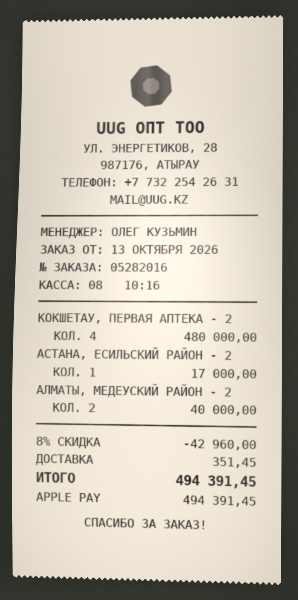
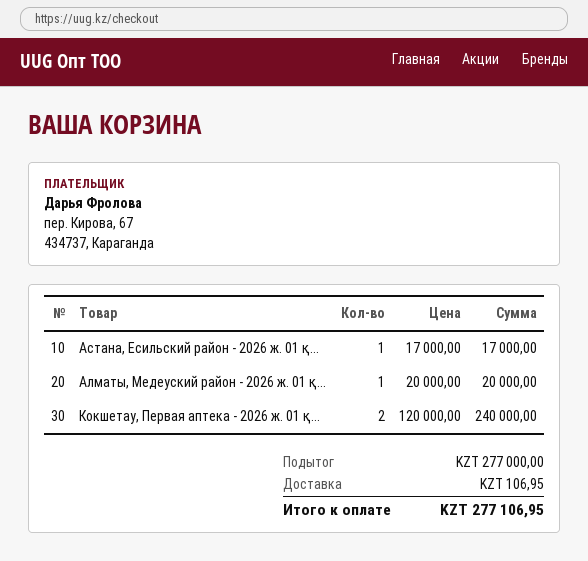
КОКШЕТАУ, ПЕРВАЯ АПТЕКА - 2: 4 for 480000.00 -> 2 for 240000.00
АЛМАТЫ, МЕДЕУСКИЙ РАЙОН - 2: 2 for 40000.00 -> 1 for 20000.00
discount: 8% = 42960.00 -> none
shipping: 351.45 -> 106.95
total: 494391.45 -> 277106.95

